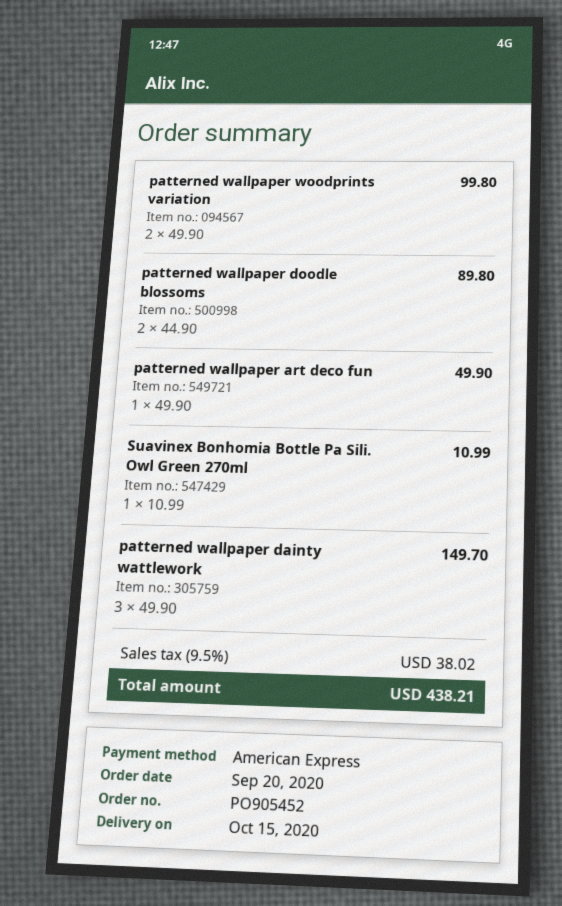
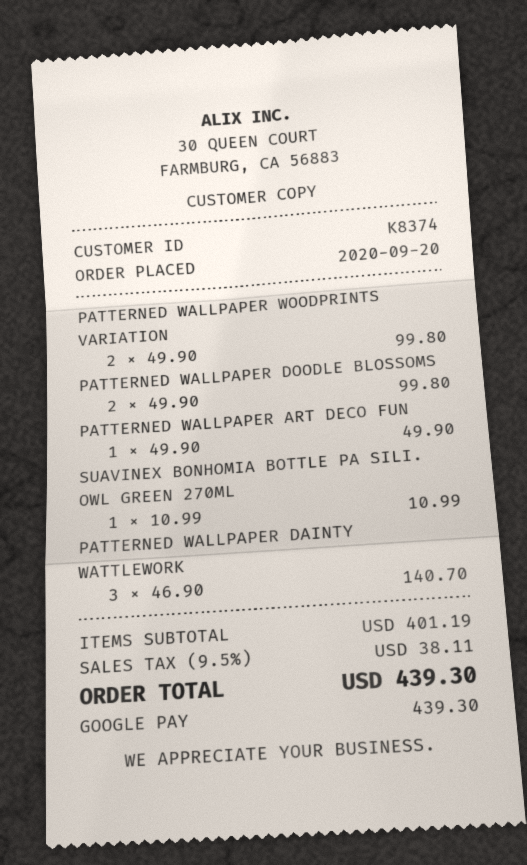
payment method: American Express -> Google Pay
patterned wallpaper doodle blossoms: 2 x 44.90 = 89.80 -> 2 x 49.90 = 99.80
patterned wallpaper dainty wattlework: 3 x 49.90 = 149.70 -> 3 x 46.90 = 140.70
tax: 9.5% = 38.02 -> 9.5% = 38.11
total: 438.21 -> 439.30

